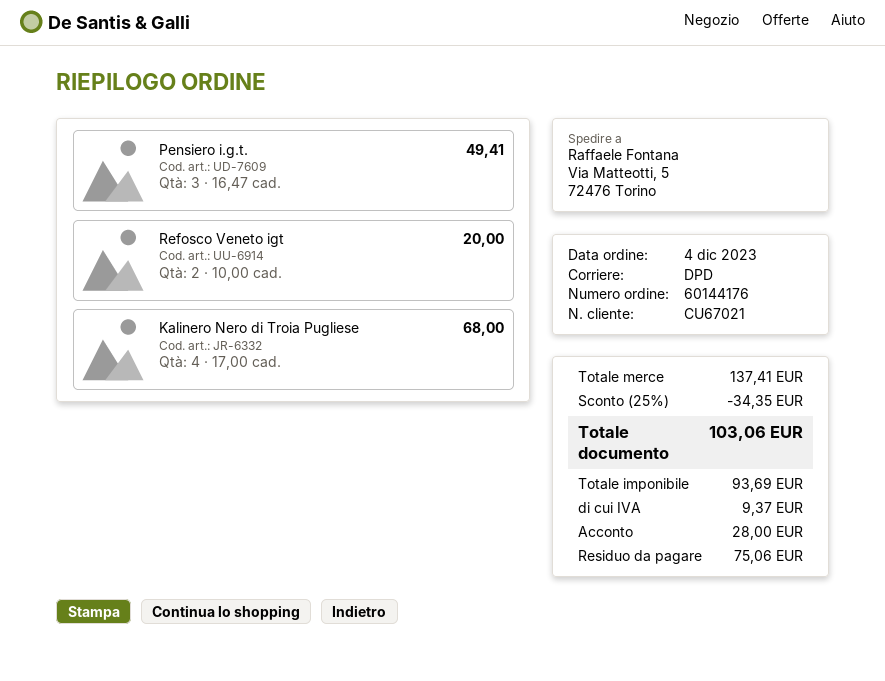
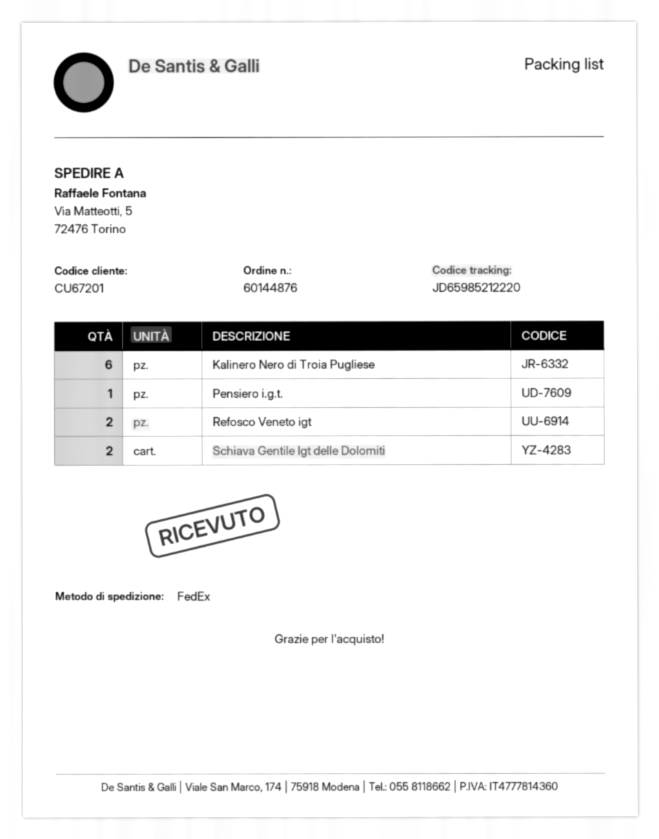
order number: 60144176 -> 60144876
customer number: CU67021 -> CU67201
shipping method: DPD -> FedEx
Pensiero i.g.t.: 3 -> 1
Kalinero Nero di Troia Pugliese: 4 -> 6
Schiava Gentile Igt delle Dolomiti: none -> 2

